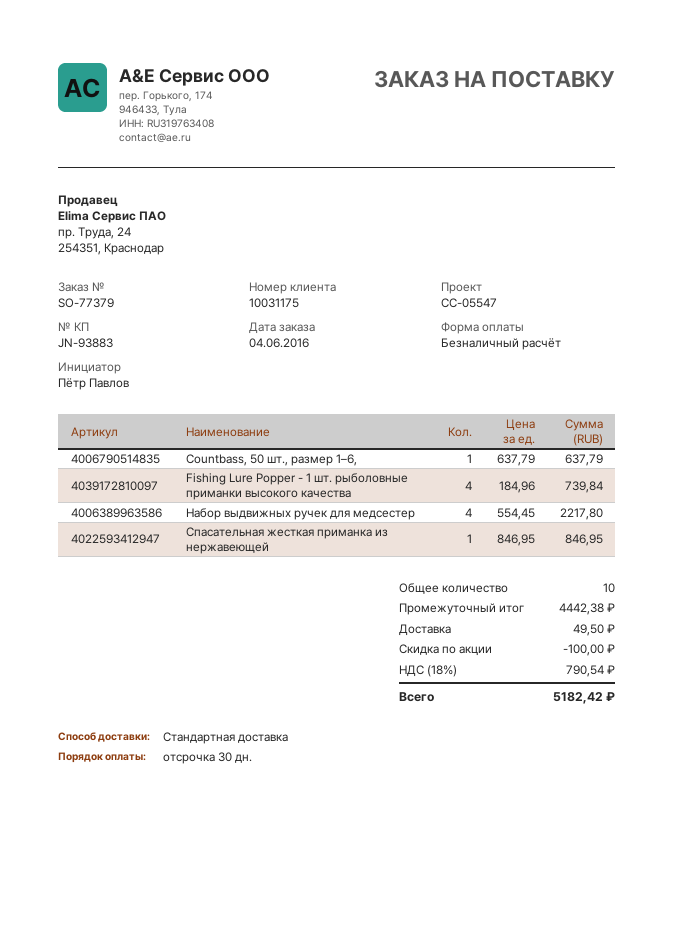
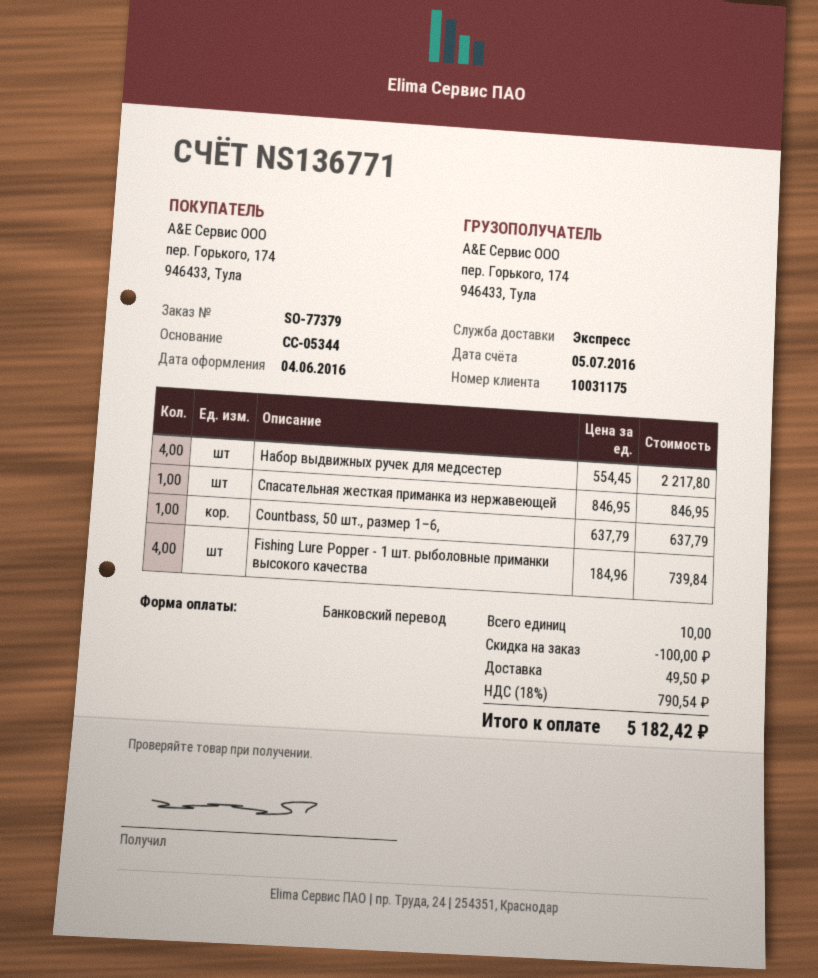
reference: CC-05547 -> CC-05344
shipping method: standard -> express

